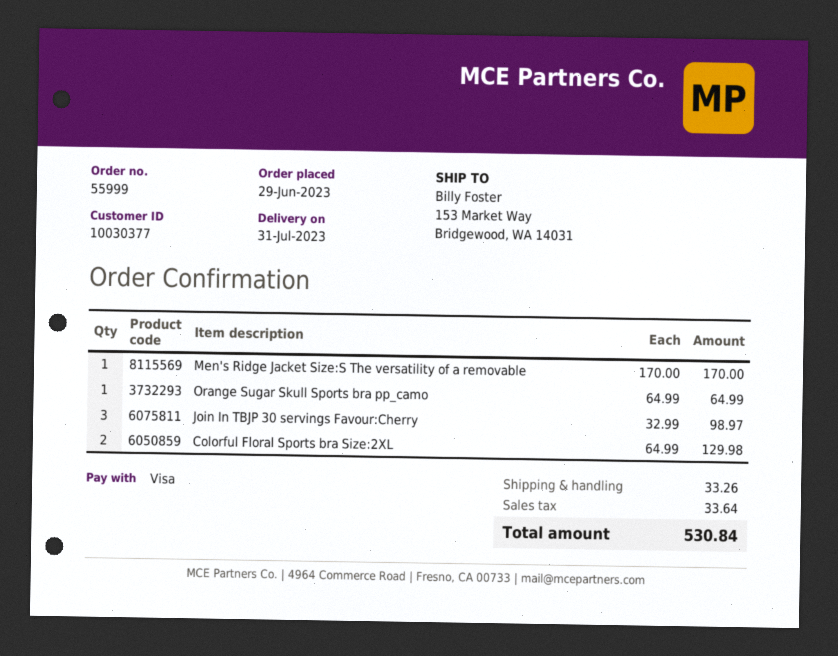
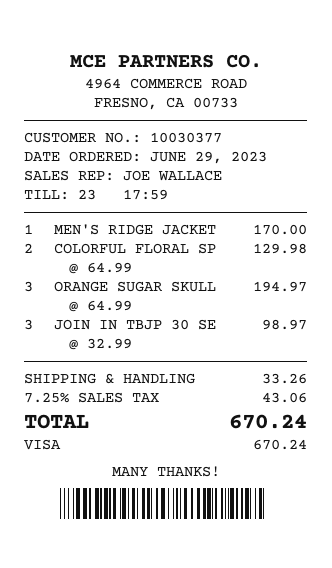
Orange Sugar Skull Sports bra pp_camo: 1 x 64.99 = 64.99 -> 3 x 64.99 = 194.97
tax: 33.64 -> 43.06
total: 530.84 -> 670.24

